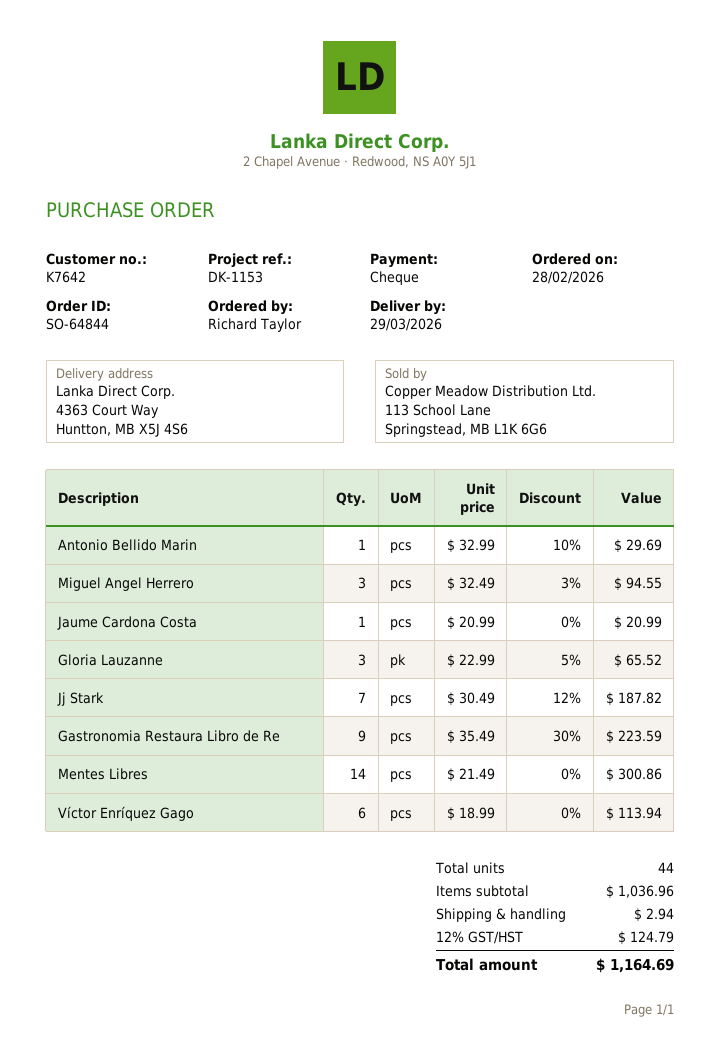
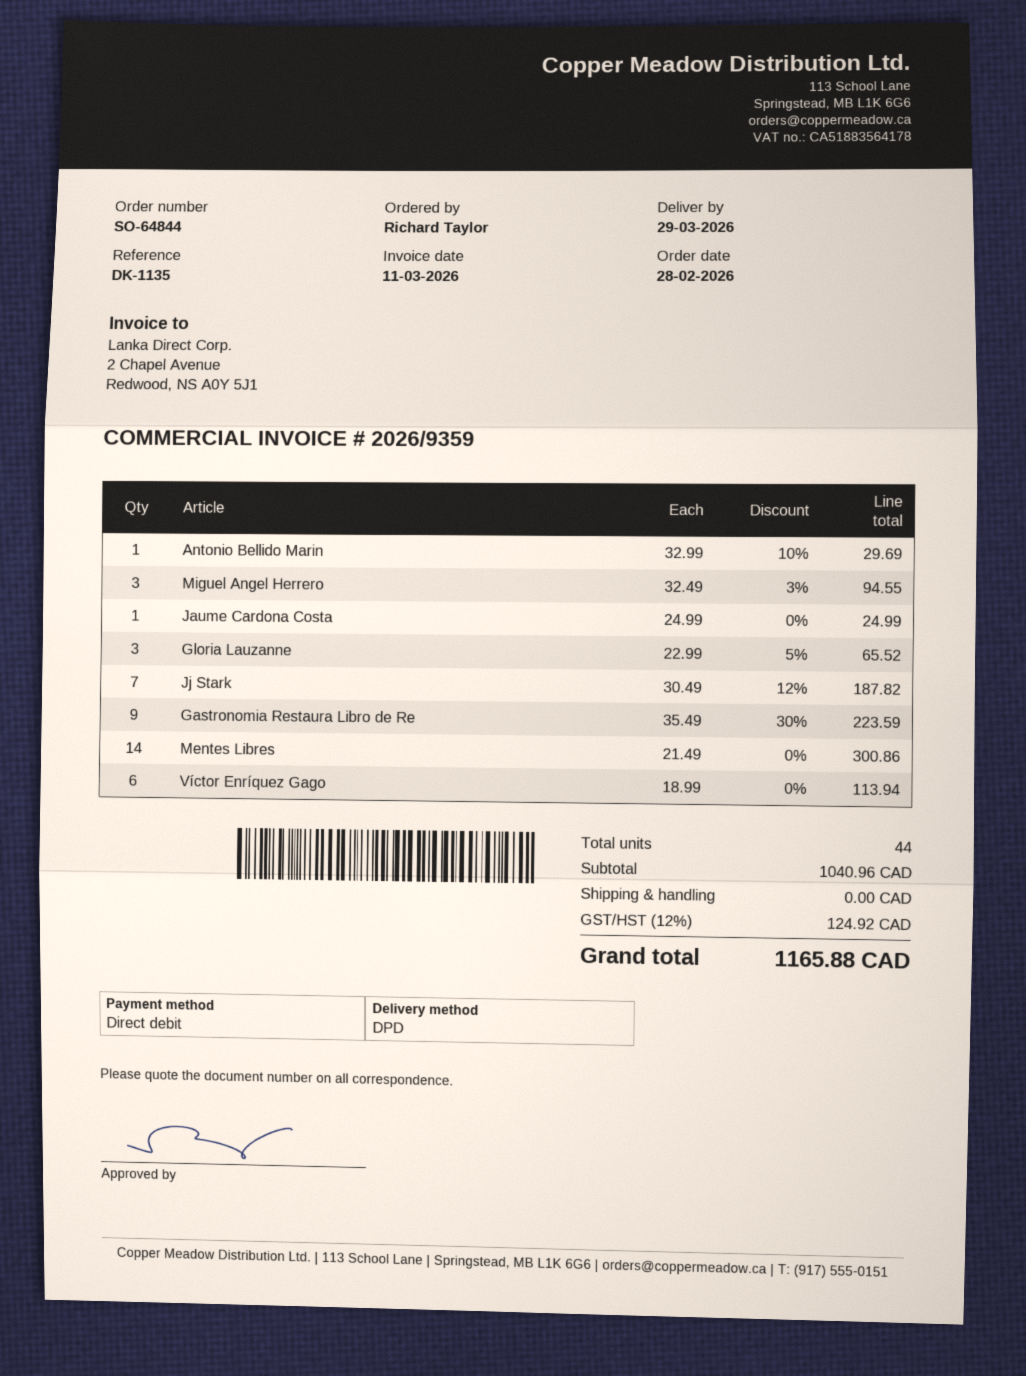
reference: DK-1153 -> DK-1135
payment method: cheque -> direct debit
Jaume Cardona Costa: 1 x 20.99 = 20.99 -> 1 x 24.99 = 24.99
subtotal: 1036.96 -> 1040.96
shipping: 2.94 -> 0.00
tax: 12% = 124.79 -> 12% = 124.92
total: 1164.69 -> 1165.88

